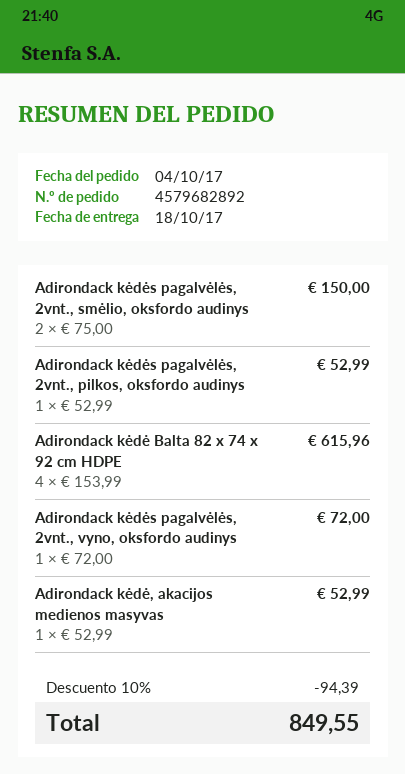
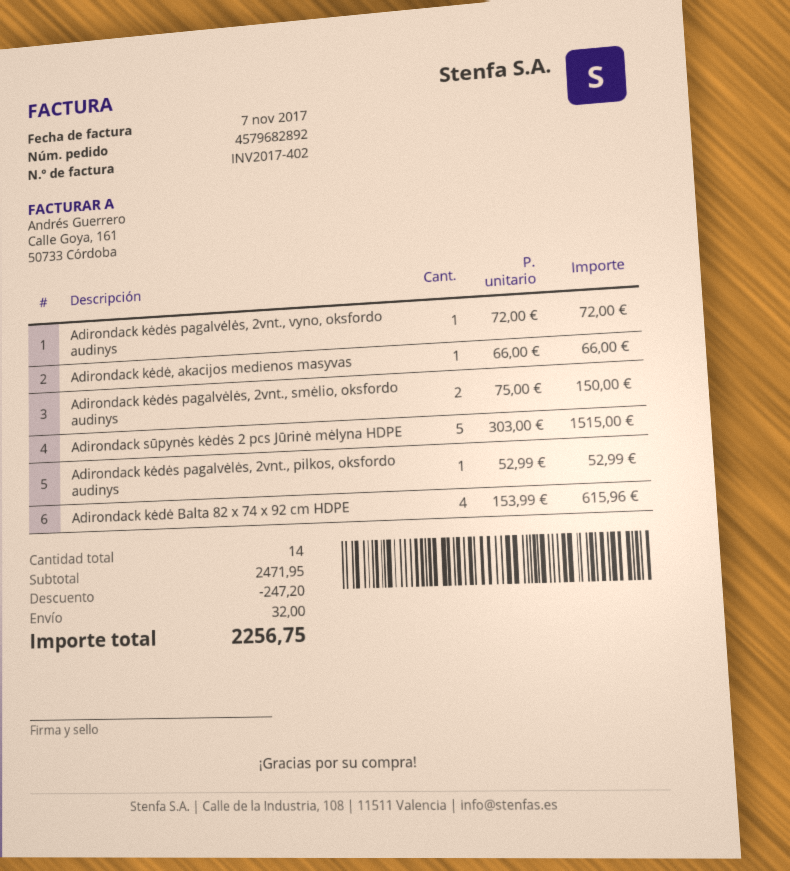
Adirondack kėdė, akacijos medienos masyvas: 1 x 52.99 = 52.99 -> 1 x 66.00 = 66.00
Adirondack sūpynės kėdės 2 pcs Jūrinė mėlyna HDPE: none -> 5 x 303.00 = 1515.00
discount: 94.39 -> 247.20
shipping: none -> 32.00
total: 849.55 -> 2256.75

